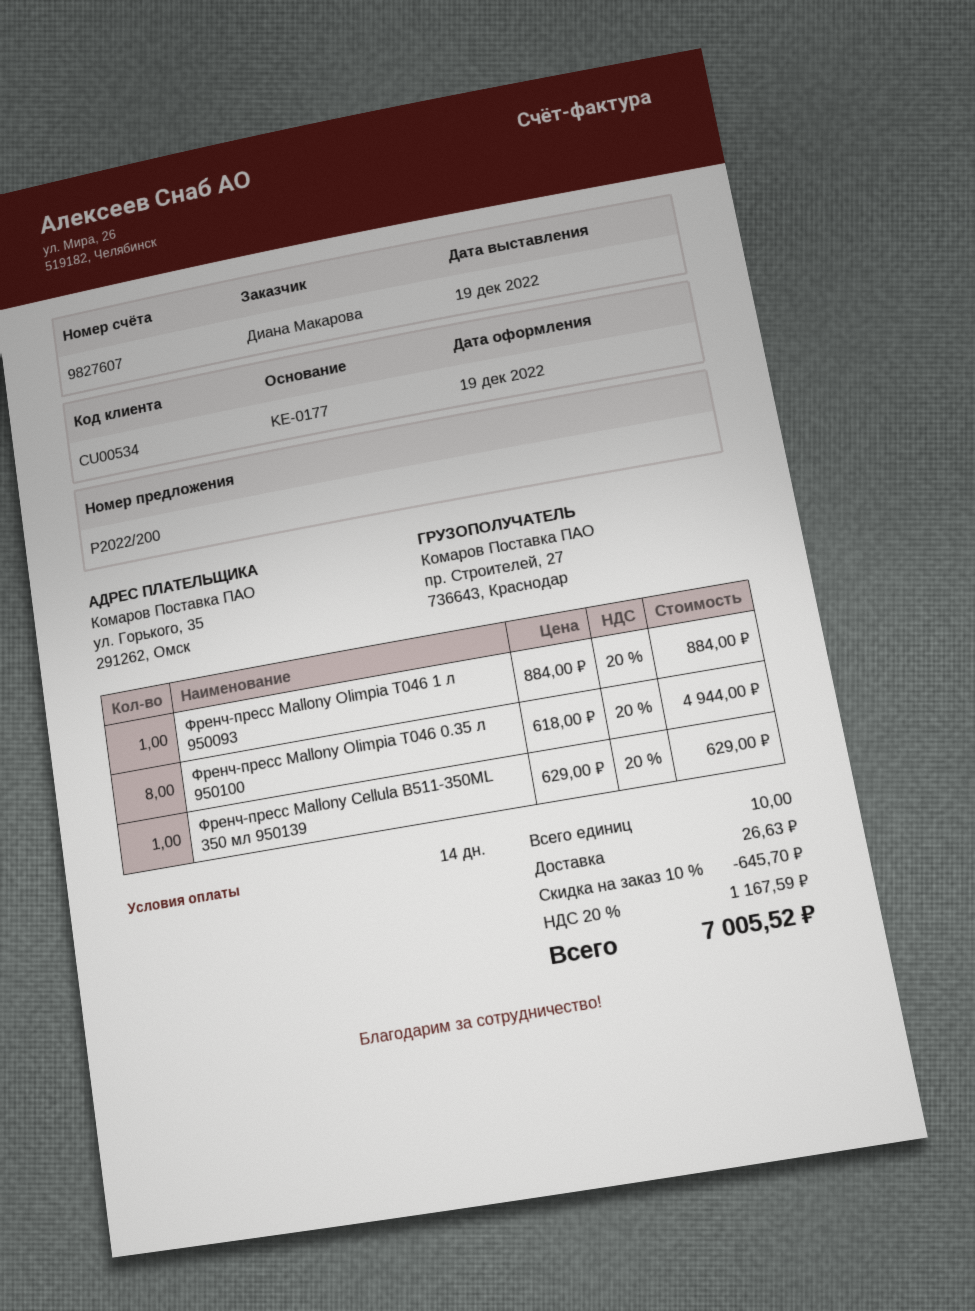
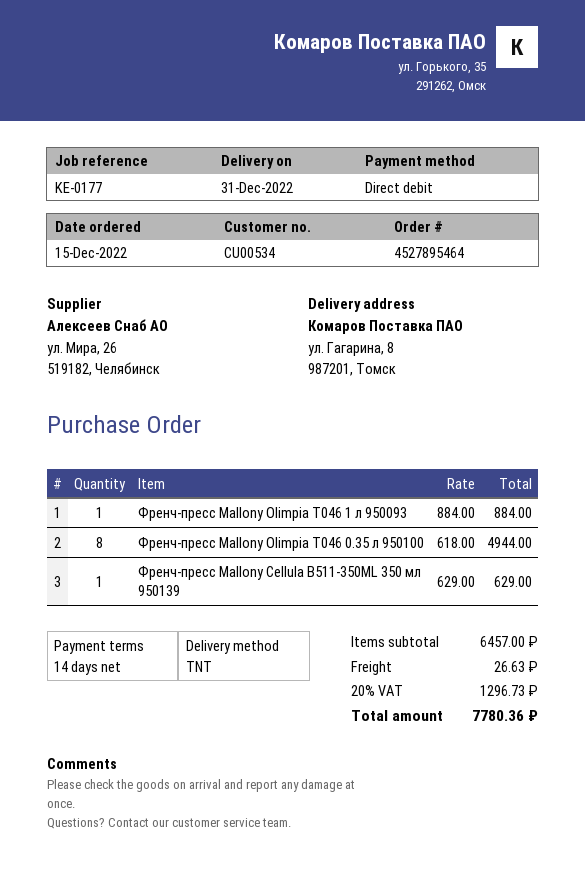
order date: 2022-12-19 -> 2022-12-15
ship to: пр. Строителей, 27, 736643, Краснодар -> ул. Гагарина, 8, 987201, Томск
discount: 10% = 645.70 -> none
tax: 20% = 1167.59 -> 20% = 1296.73
total: 7005.52 -> 7780.36

